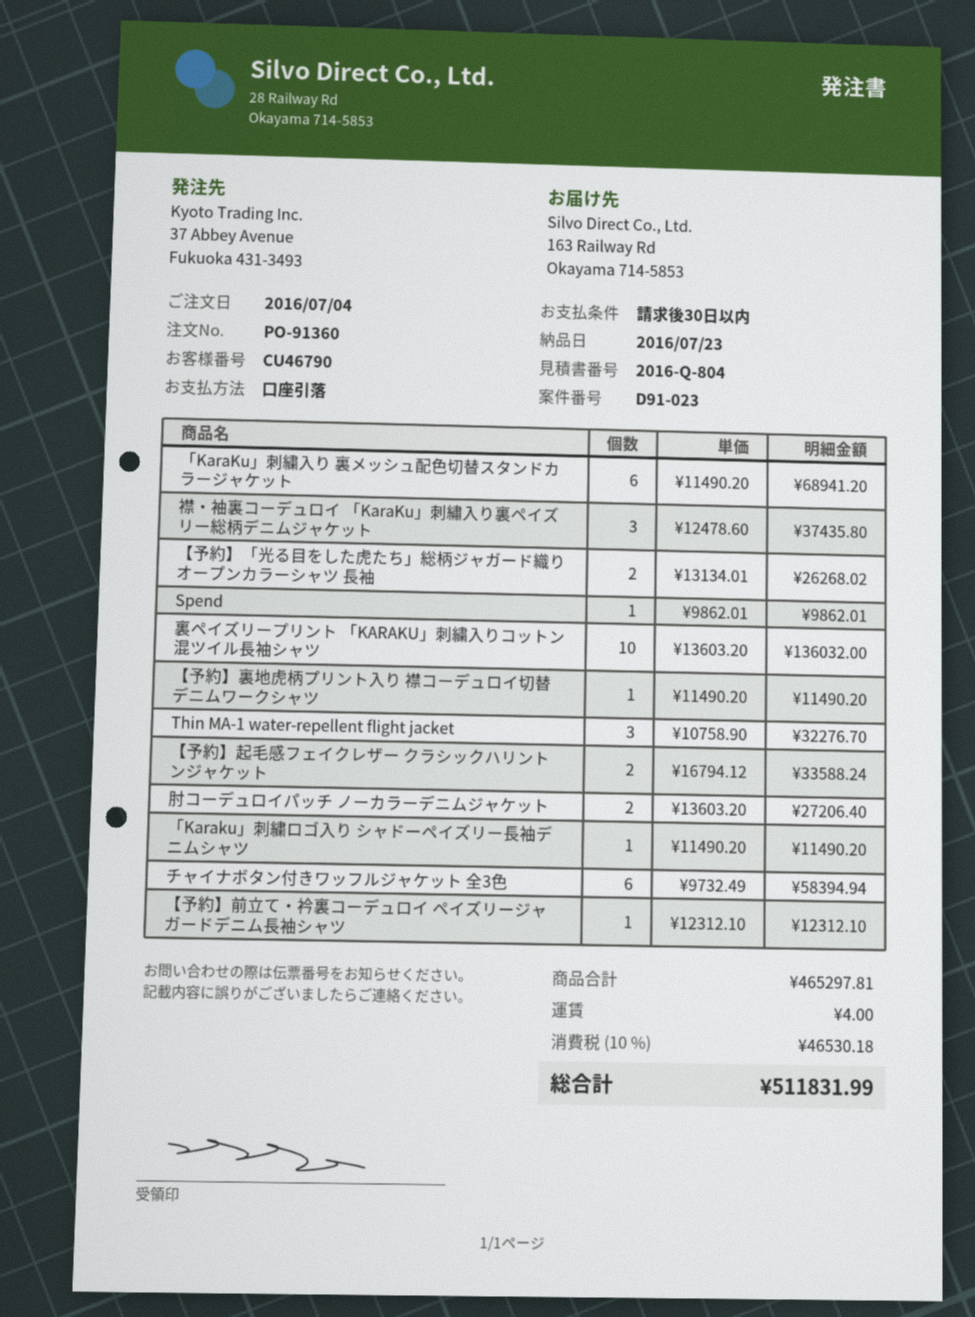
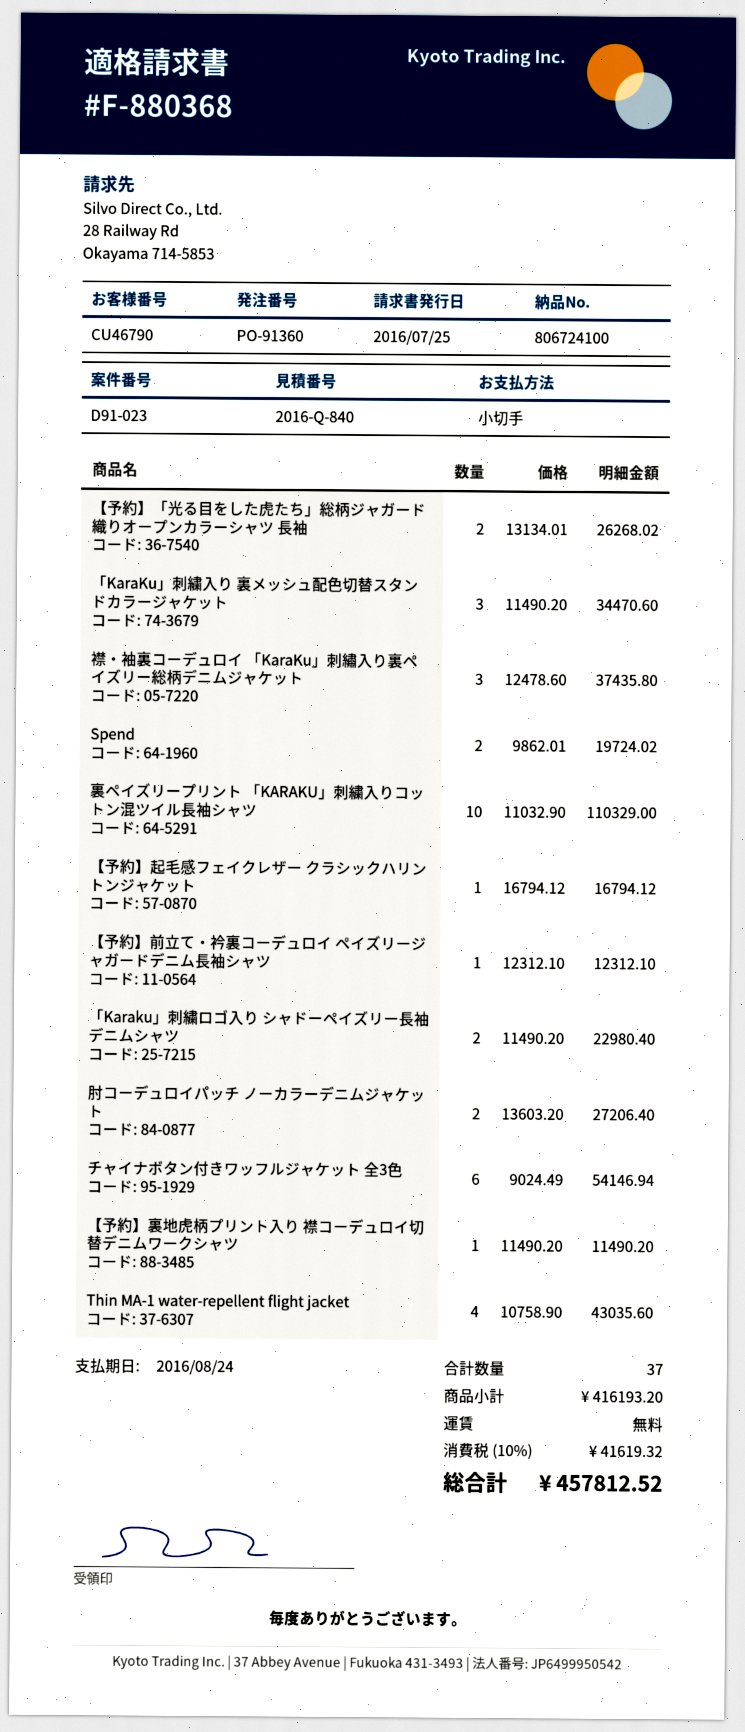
quote number: 2016-Q-804 -> 2016-Q-840
payment method: direct debit -> cheque
「KaraKu」刺繍入り 裏メッシュ配色切替スタンドカラージャケット: 6 x 11490.20 = 68941.20 -> 3 x 11490.20 = 34470.60
Spend: 1 x 9862.01 = 9862.01 -> 2 x 9862.01 = 19724.02
裏ペイズリープリント 「KARAKU」刺繍入りコットン混ツイル長袖シャツ: 10 x 13603.20 = 136032.00 -> 10 x 11032.90 = 110329.00
Thin MA-1 water-repellent flight jacket: 3 x 10758.90 = 32276.70 -> 4 x 10758.90 = 43035.60
【予約】起毛感フェイクレザー クラシックハリントンジャケット: 2 x 16794.12 = 33588.24 -> 1 x 16794.12 = 16794.12
「Karaku」刺繍ロゴ入り シャドーペイズリー長袖デニムシャツ: 1 x 11490.20 = 11490.20 -> 2 x 11490.20 = 22980.40
チャイナボタン付きワッフルジャケット 全3色: 6 x 9732.49 = 58394.94 -> 6 x 9024.49 = 54146.94
subtotal: 465297.81 -> 416193.20
shipping: 4.00 -> 0.00
tax: 10% = 46530.18 -> 10% = 41619.32
total: 511831.99 -> 457812.52

